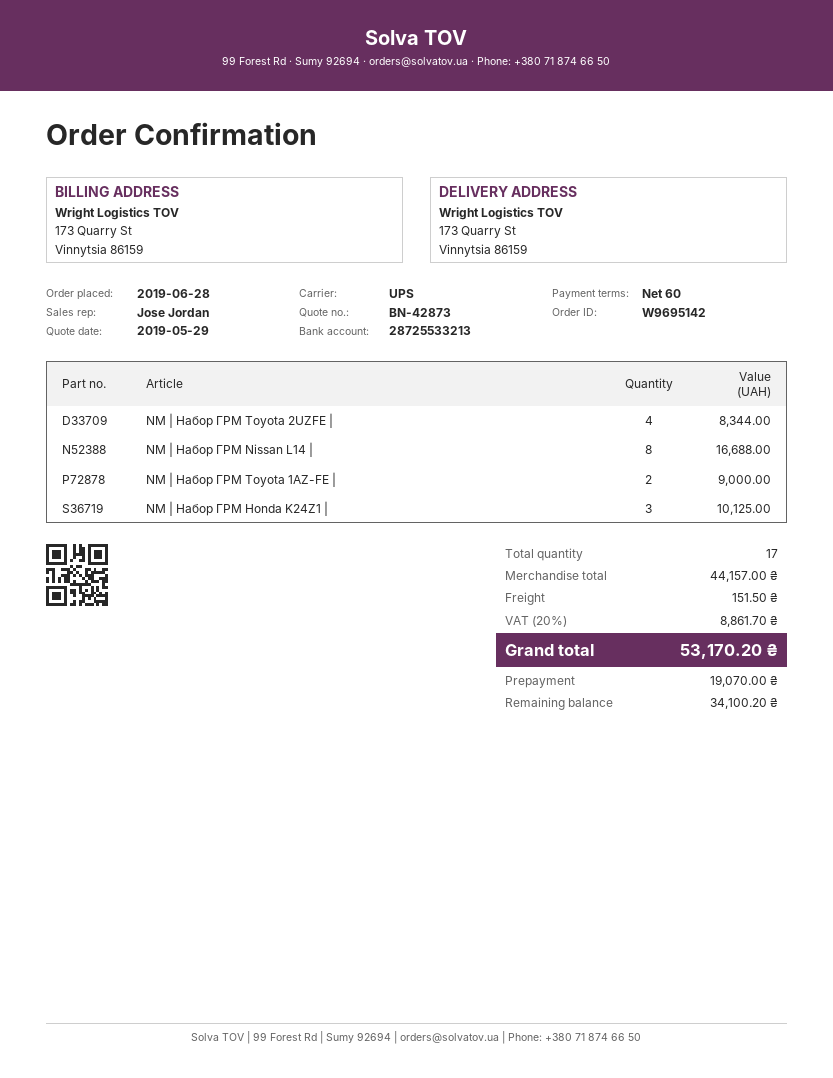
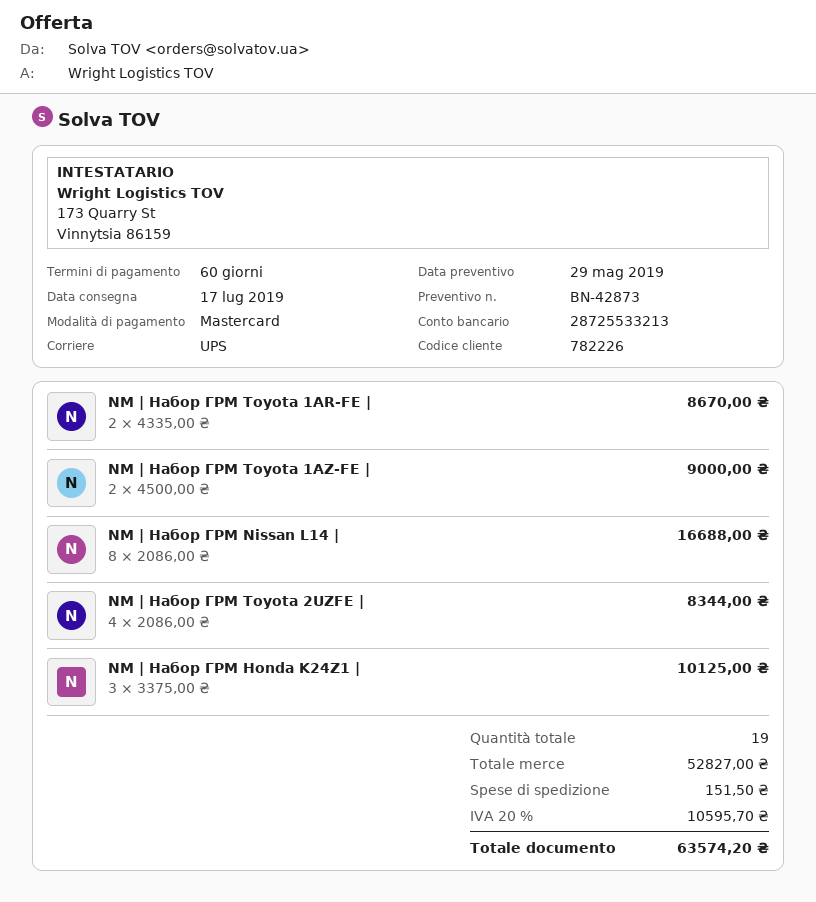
NM | Набор ГРМ Toyota 1AR-FE |: none -> 2 for 8670.00
total quantity: 17 -> 19
subtotal: 44157.00 -> 52827.00
tax: 20% = 8861.70 -> 20% = 10595.70
total: 53170.20 -> 63574.20

